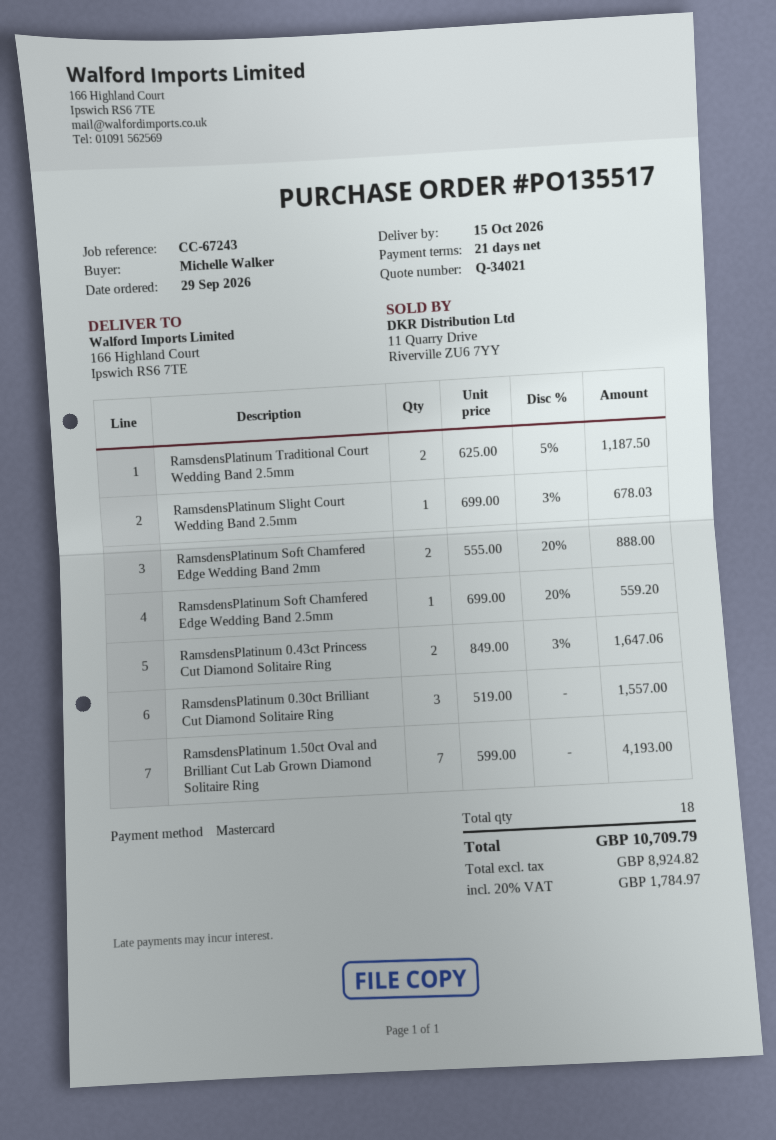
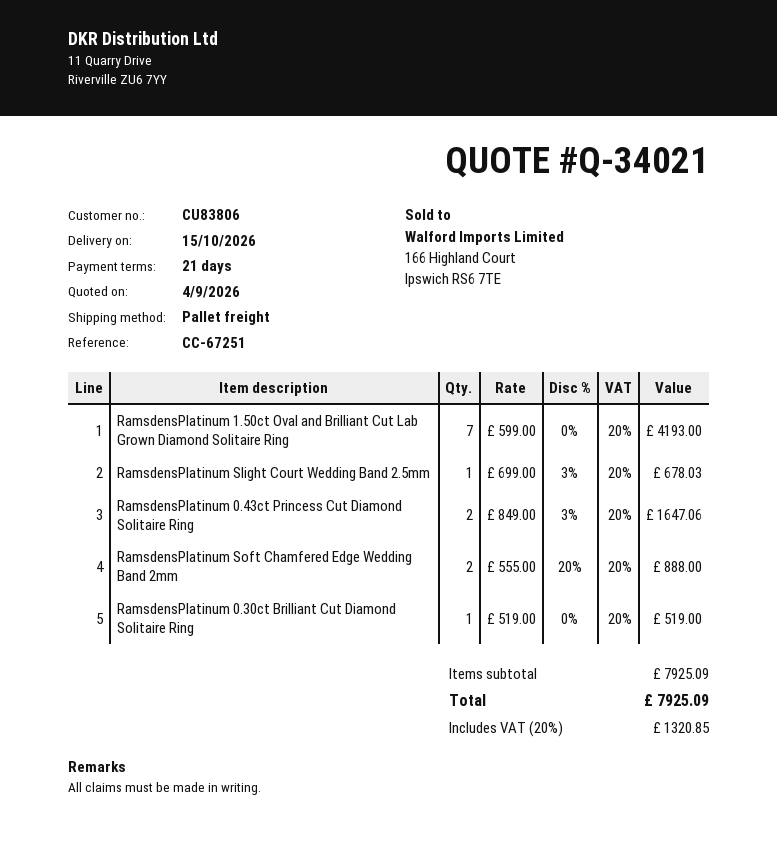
reference: CC-67243 -> CC-67251
RamsdensPlatinum Traditional Court Wedding Band 2.5mm: 2 x 625.00 - 5% = 1187.50 -> none
RamsdensPlatinum Soft Chamfered Edge Wedding Band 2.5mm: 1 x 699.00 - 20% = 559.20 -> none
RamsdensPlatinum 0.30ct Brilliant Cut Diamond Solitaire Ring: 3 x 519.00 = 1557.00 -> 1 x 519.00 = 519.00
tax: 20% = 1784.97 -> 20% = 1320.85
total: 10709.79 -> 7925.09

